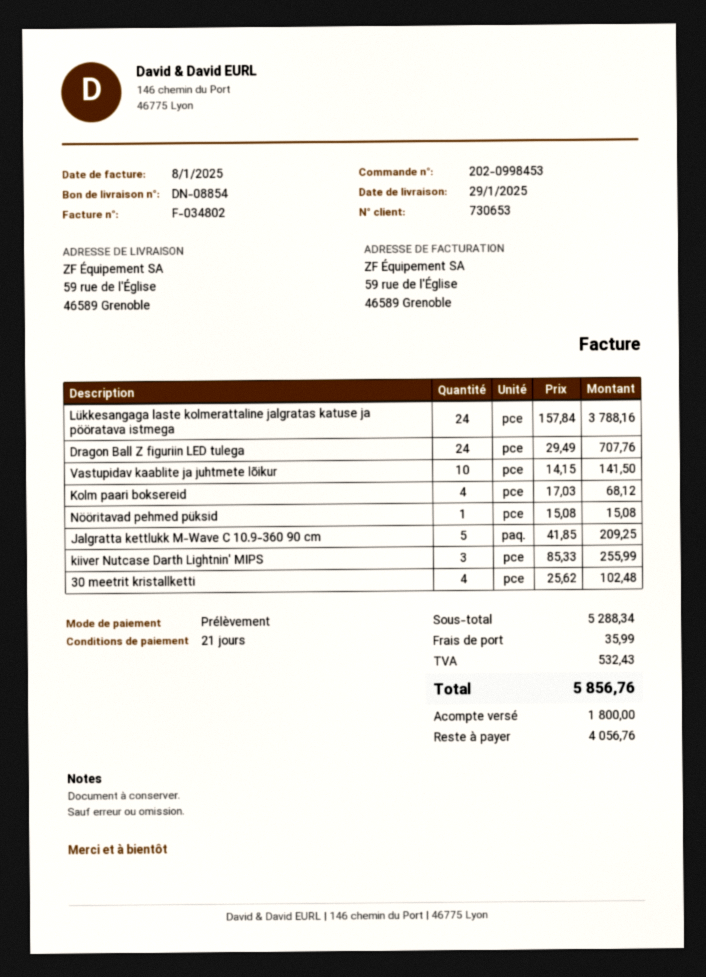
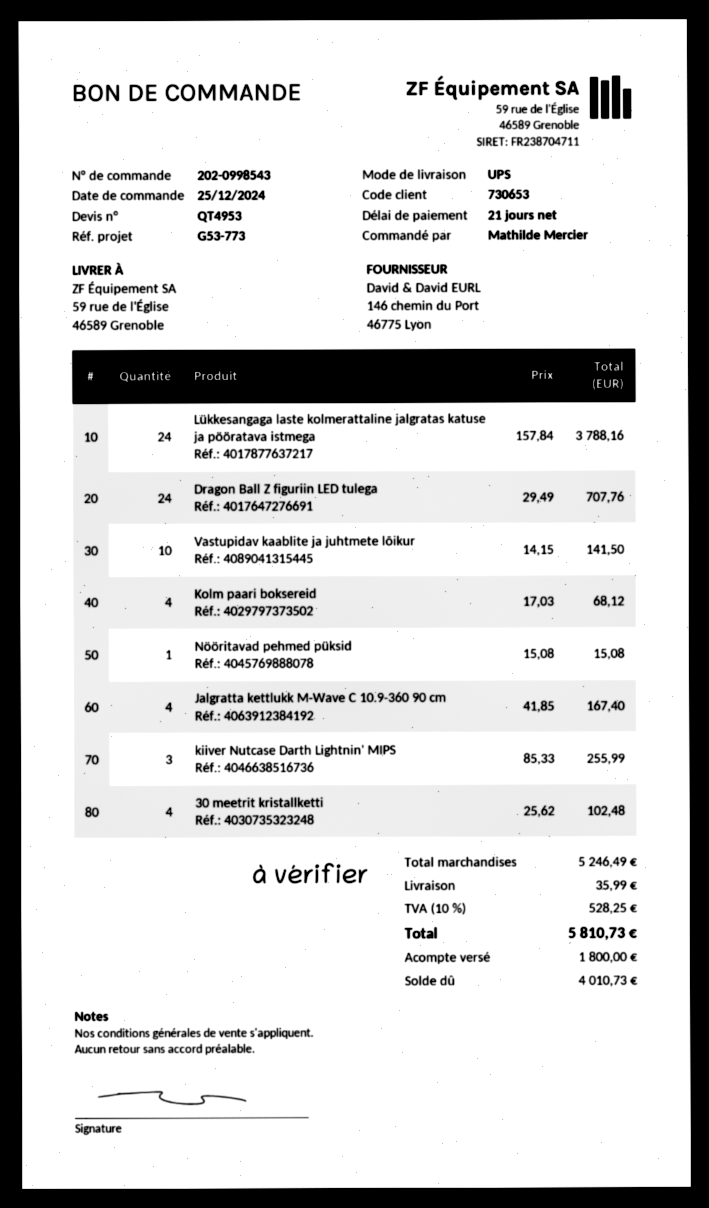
order number: 202-0998453 -> 202-0998543
Jalgratta kettlukk M-Wave C 10.9-360 90 cm: 5 x 41.85 = 209.25 -> 4 x 41.85 = 167.40
subtotal: 5288.34 -> 5246.49
tax: 532.43 -> 528.25
total: 5856.76 -> 5810.73
balance: 4056.76 -> 4010.73

